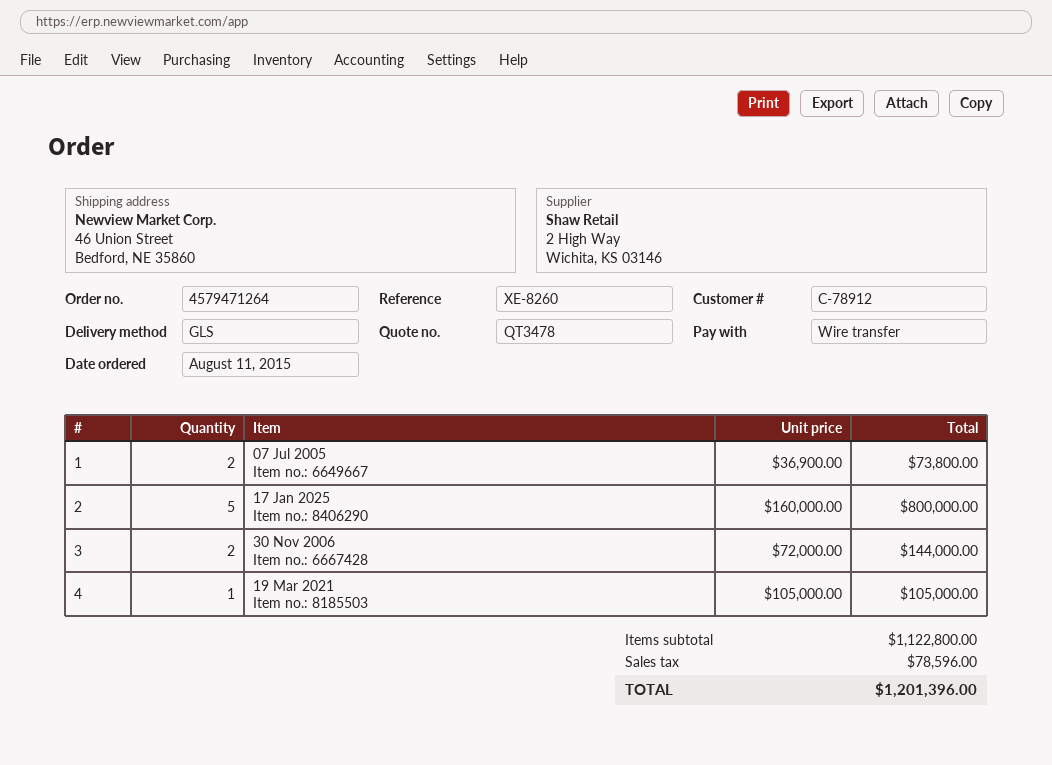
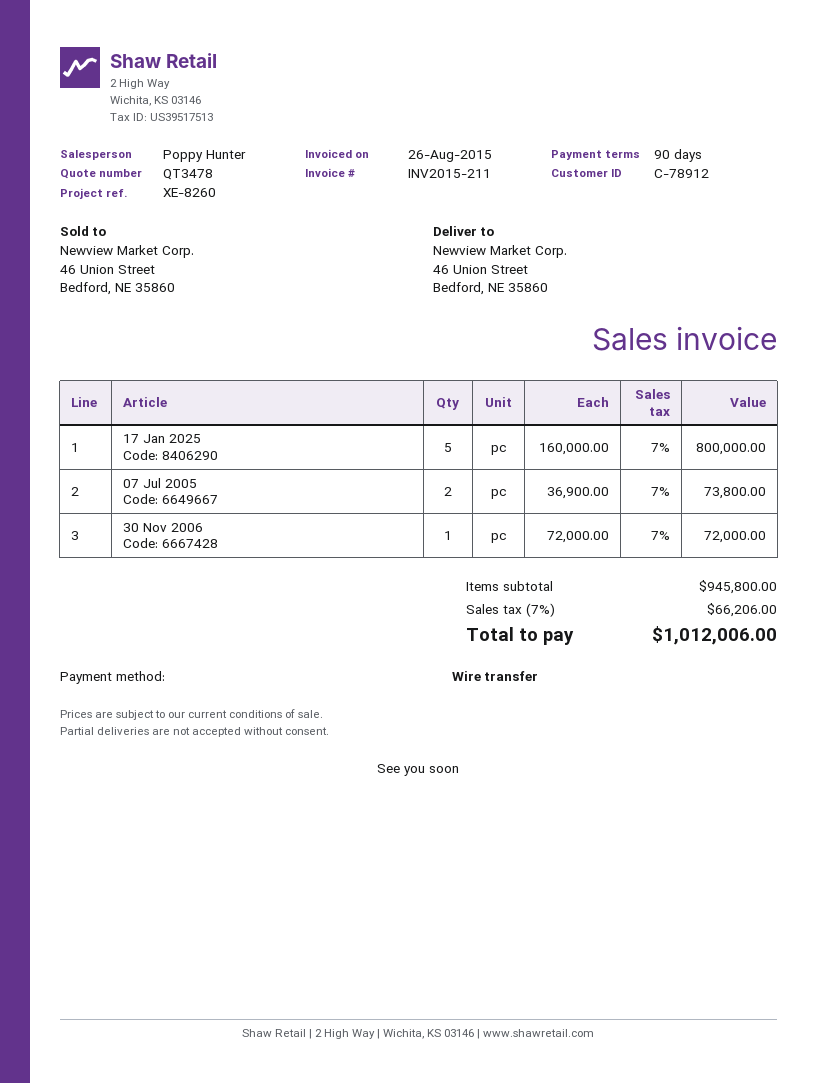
30 Nov 2006: 2 x 72000.00 = 144000.00 -> 1 x 72000.00 = 72000.00
19 Mar 2021: 1 x 105000.00 = 105000.00 -> none
subtotal: 1122800.00 -> 945800.00
tax: 78596.00 -> 66206.00
total: 1201396.00 -> 1012006.00

